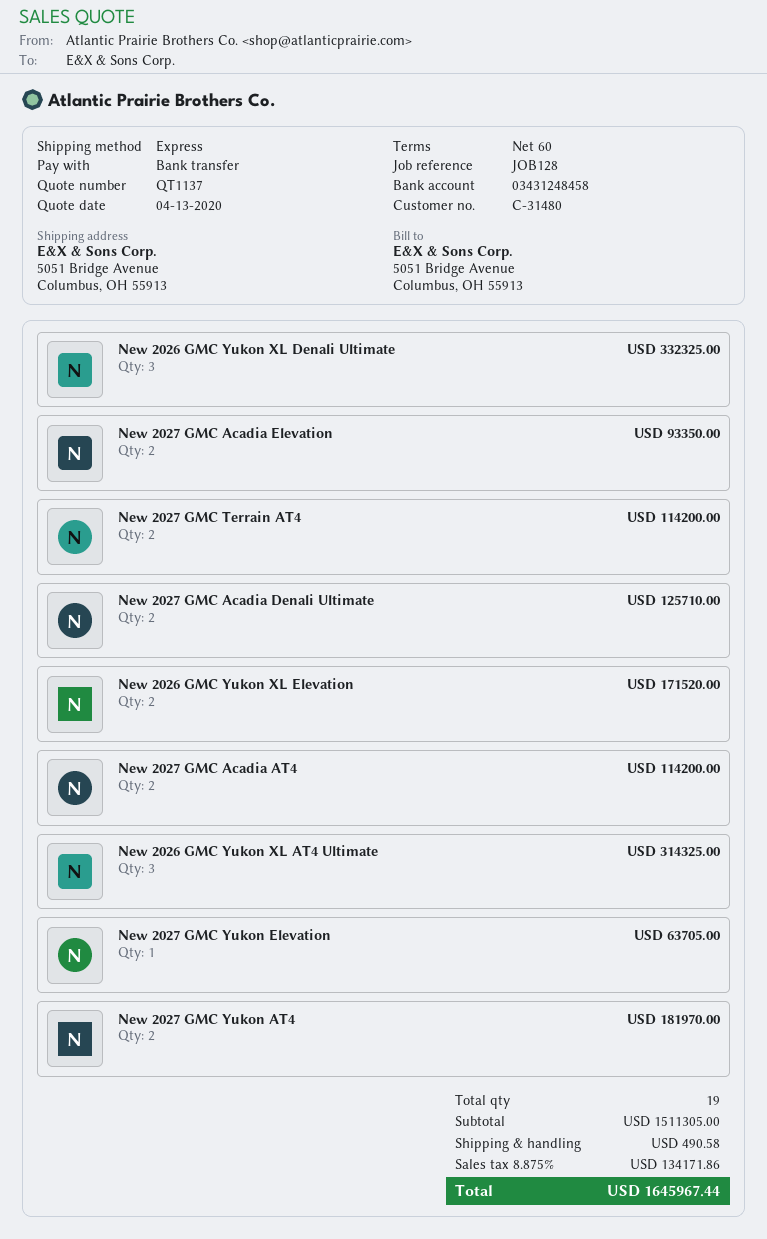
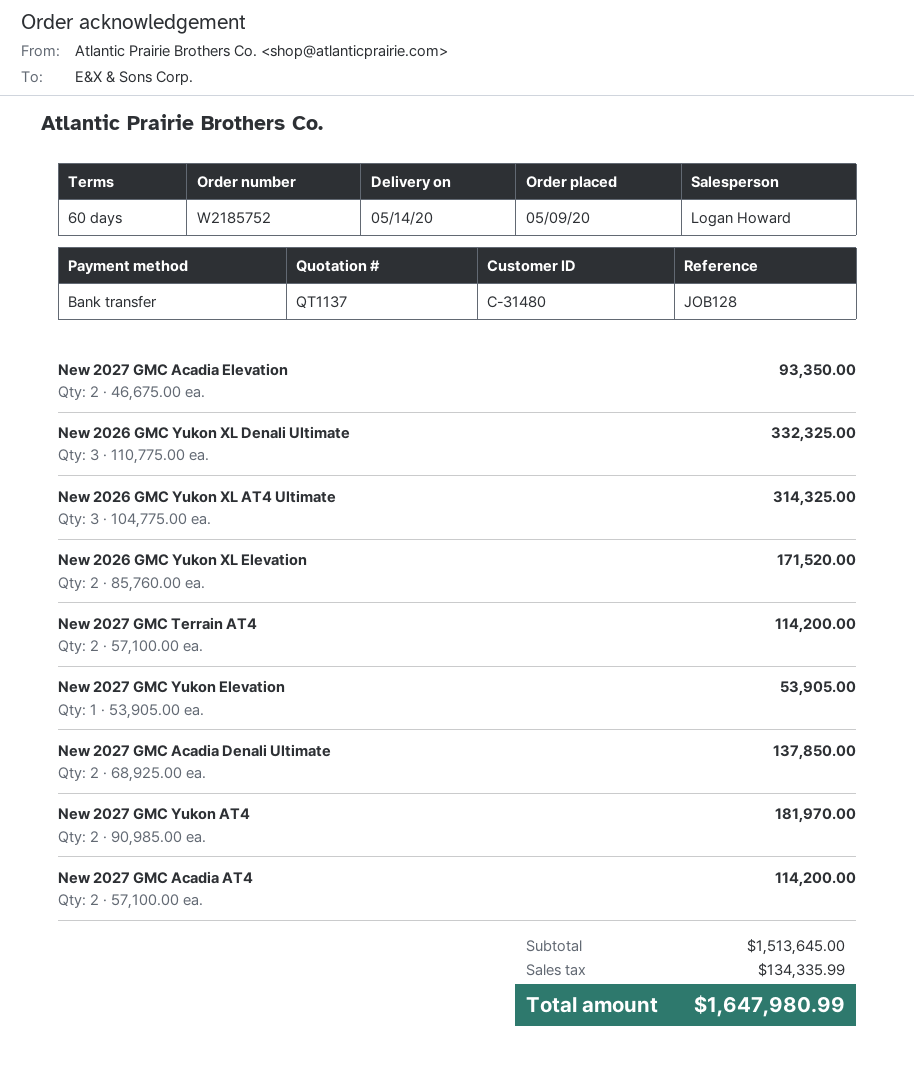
New 2027 GMC Acadia Denali Ultimate: 2 for 125710.00 -> 2 for 137850.00
New 2027 GMC Yukon Elevation: 1 for 63705.00 -> 1 for 53905.00
subtotal: 1511305.00 -> 1513645.00
shipping: 490.58 -> none
tax: 134171.86 -> 134335.99
total: 1645967.44 -> 1647980.99

